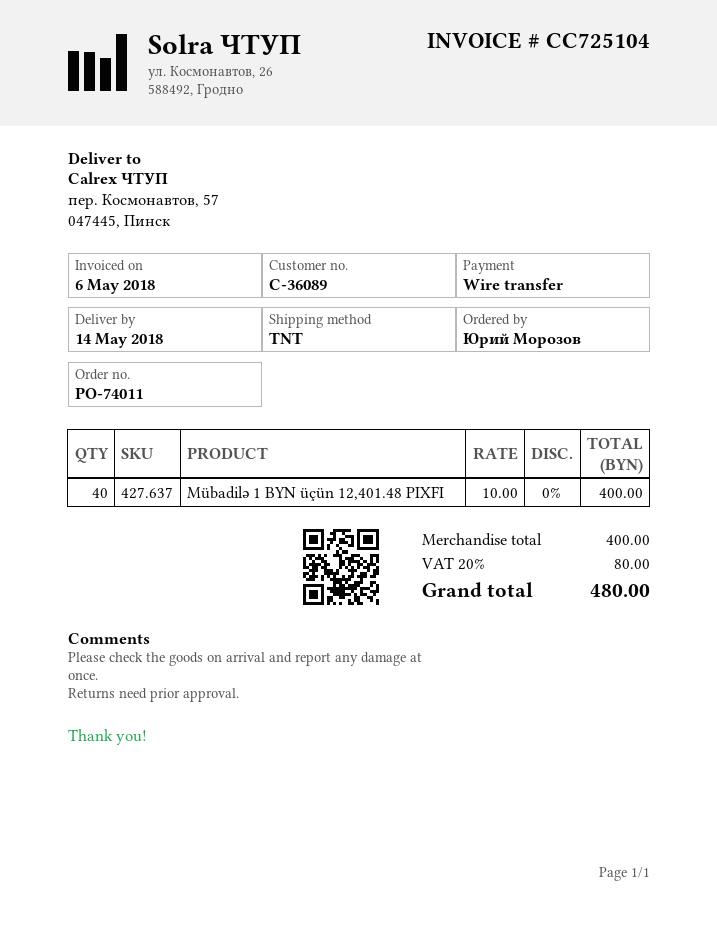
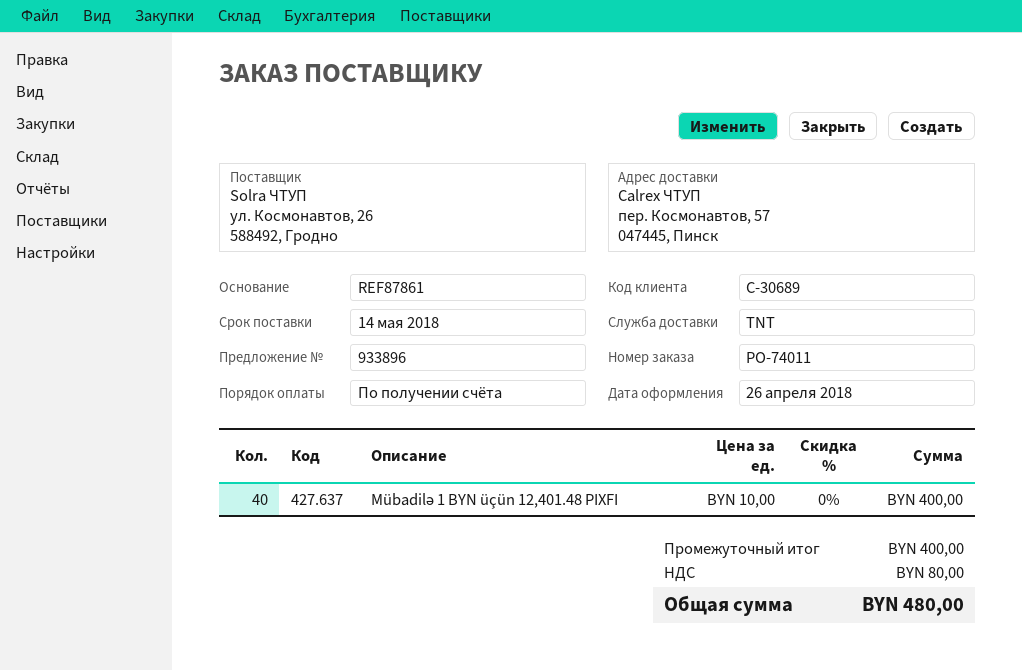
customer number: C-36089 -> C-30689

